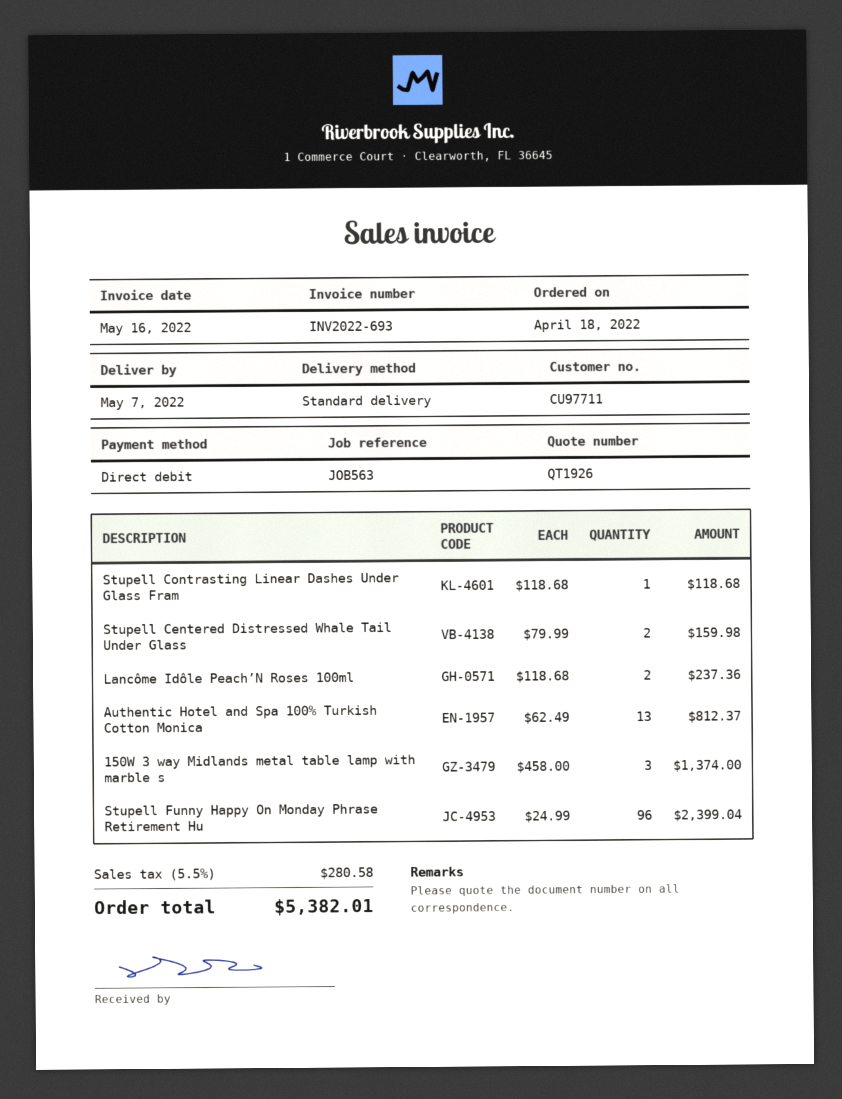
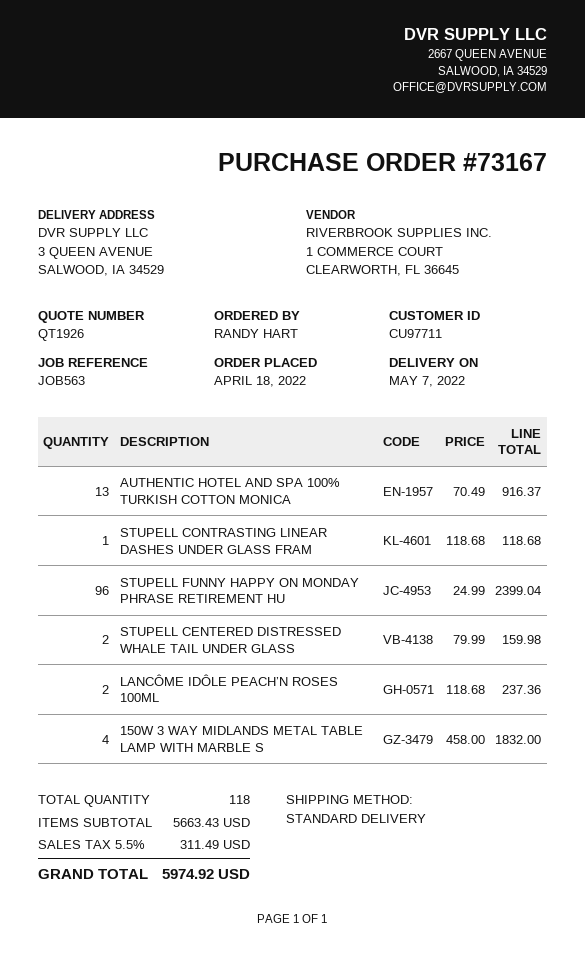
Authentic Hotel and Spa 100% Turkish Cotton Monica: 13 x 62.49 = 812.37 -> 13 x 70.49 = 916.37
150W 3 way Midlands metal table lamp with marble s: 3 x 458.00 = 1374.00 -> 4 x 458.00 = 1832.00
tax: 5.5% = 280.58 -> 5.5% = 311.49
total: 5382.01 -> 5974.92

